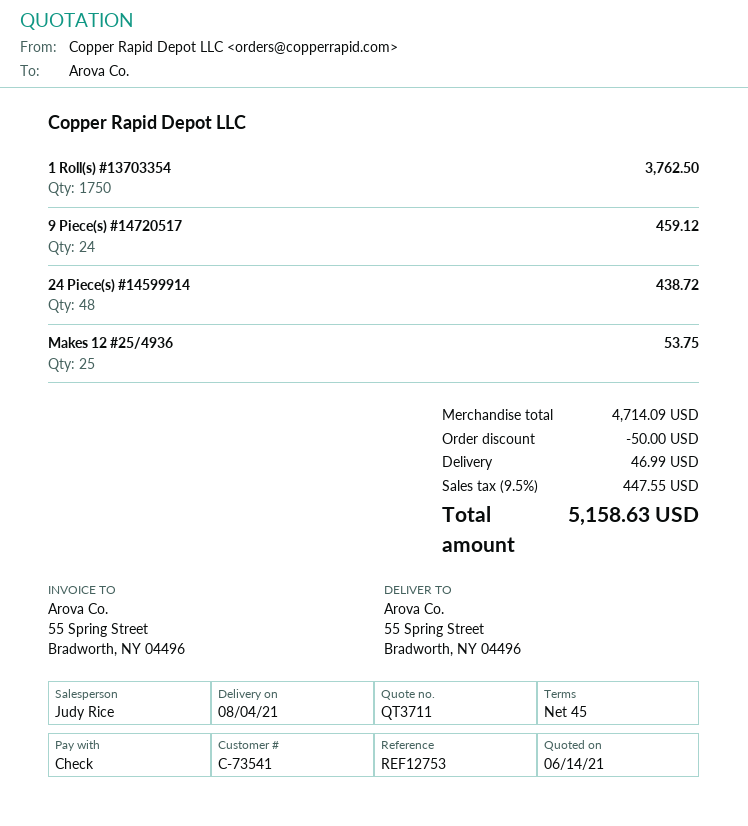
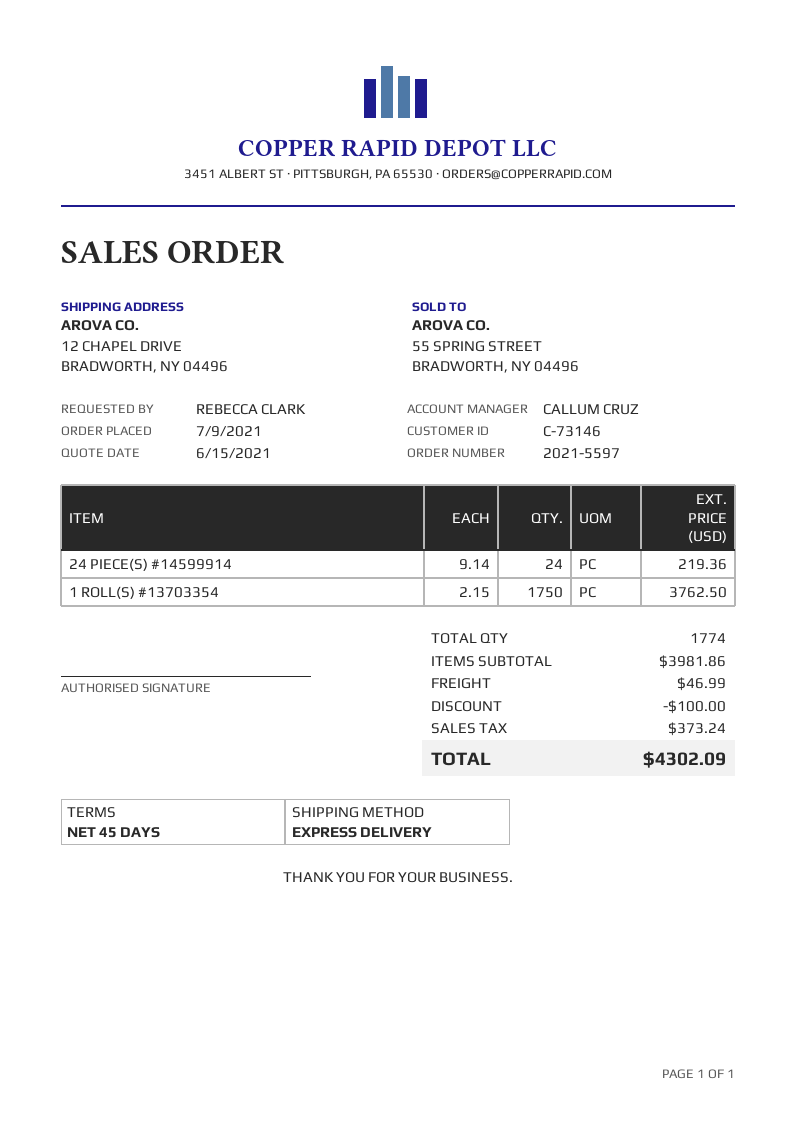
quote date: 2021-06-14 -> 2021-06-15
customer number: C-73541 -> C-73146
sales rep: Judy Rice -> CALLUM CRUZ
ship to: 55 Spring Street, Bradworth, NY 04496 -> 12 CHAPEL DRIVE, BRADWORTH, NY 04496
9 Piece(s) #14720517: 24 for 459.12 -> none
24 Piece(s) #14599914: 48 for 438.72 -> 24 for 219.36
Makes 12 #25/4936: 25 for 53.75 -> none
subtotal: 4714.09 -> 3981.86
discount: 50.00 -> 100.00
tax: 447.55 -> 373.24
total: 5158.63 -> 4302.09

